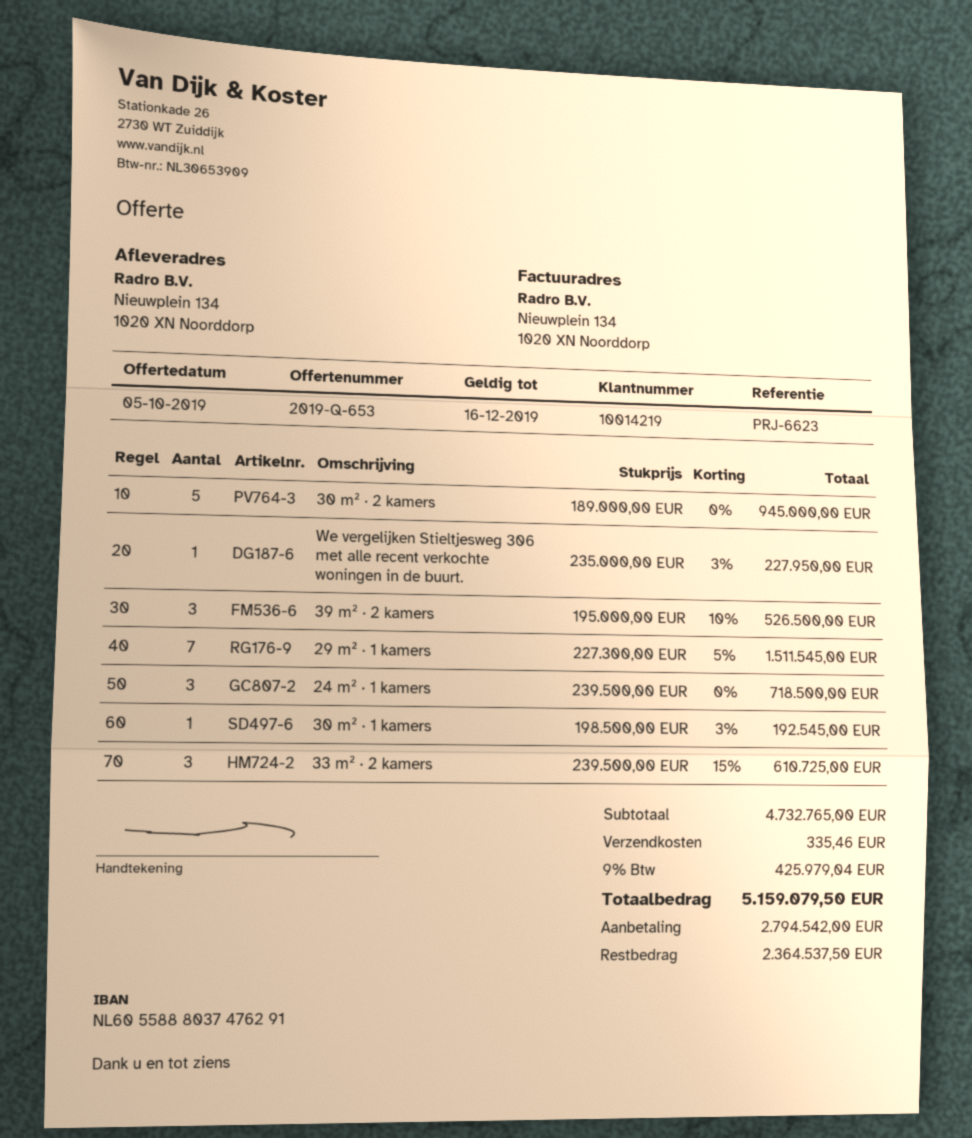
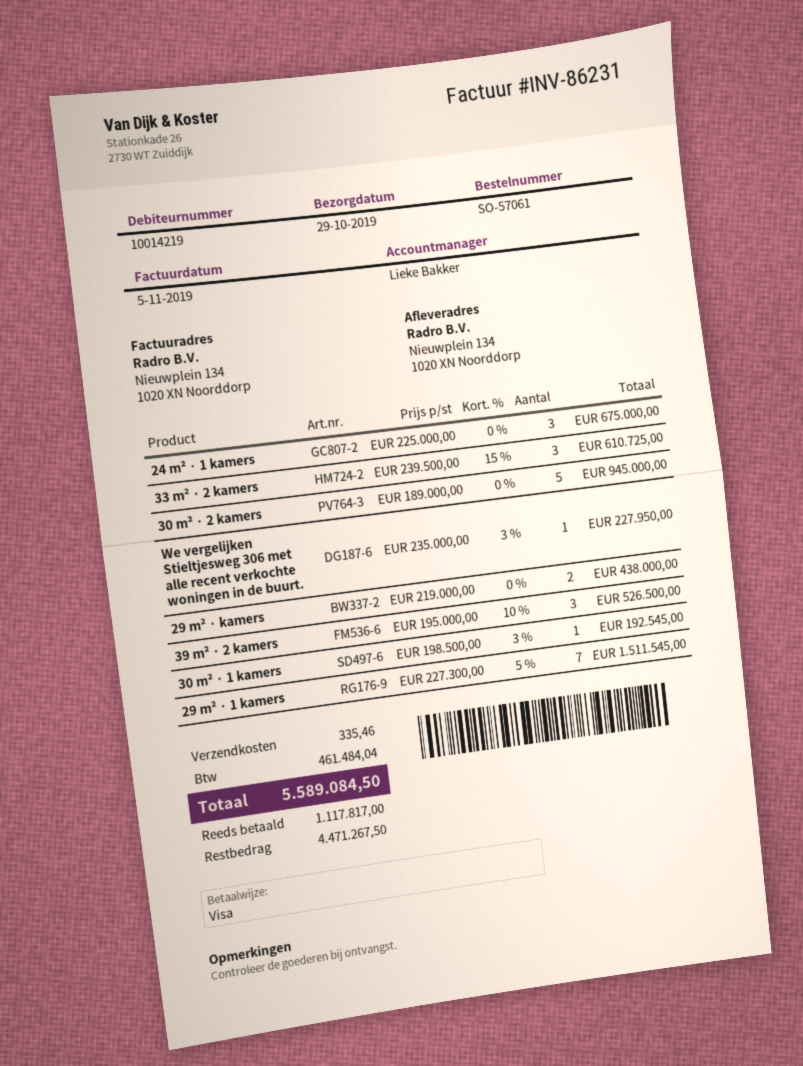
24 m² · 1 kamers: 3 x 239500.00 = 718500.00 -> 3 x 225000.00 = 675000.00
29 m² · kamers: none -> 2 x 219000.00 = 438000.00
tax: 425979.04 -> 461484.04
total: 5159079.50 -> 5589084.50
deposit: 2794542.00 -> 1117817.00
balance: 2364537.50 -> 4471267.50

